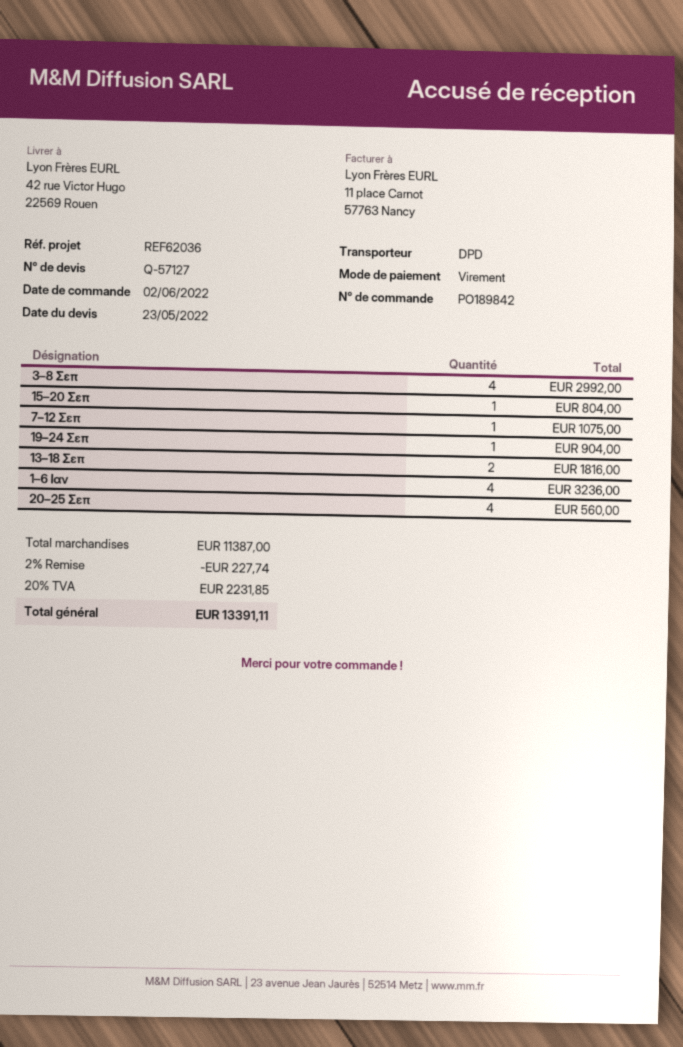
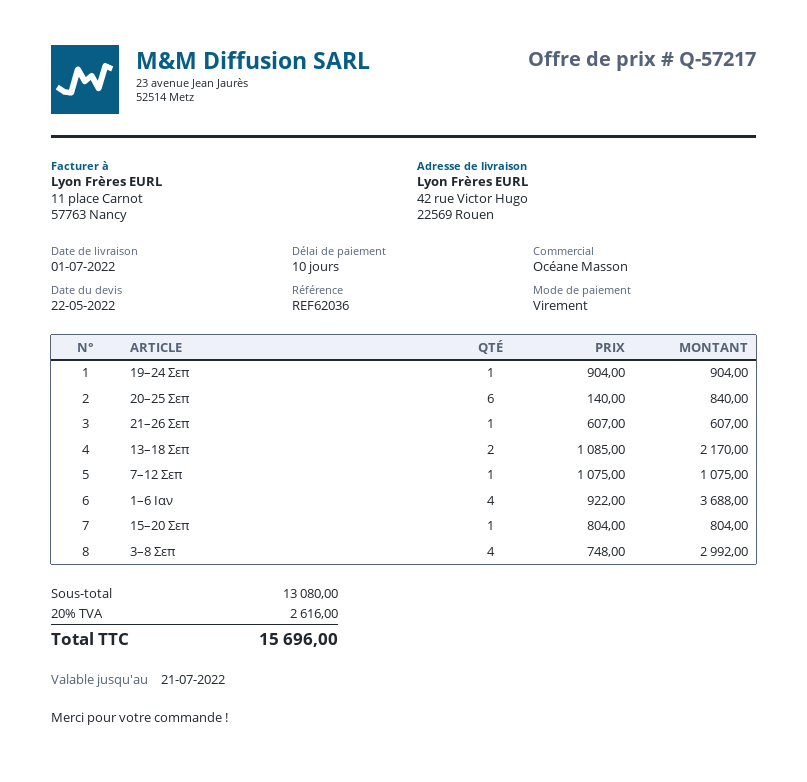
quote number: Q-57127 -> Q-57217
quote date: 2022-05-23 -> 2022-05-22
13–18 Σεπ: 2 for 1816.00 -> 2 for 2170.00
1–6 Ιαν: 4 for 3236.00 -> 4 for 3688.00
20–25 Σεπ: 4 for 560.00 -> 6 for 840.00
21–26 Σεπ: none -> 1 for 607.00
subtotal: 11387.00 -> 13080.00
discount: 2% = 227.74 -> none
tax: 20% = 2231.85 -> 20% = 2616.00
total: 13391.11 -> 15696.00

